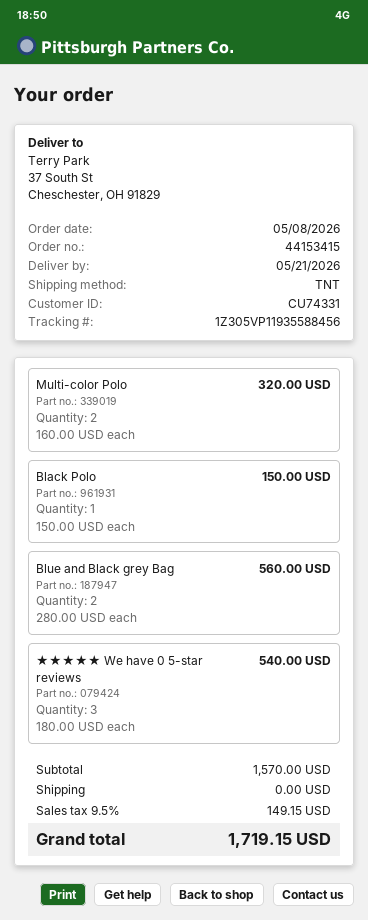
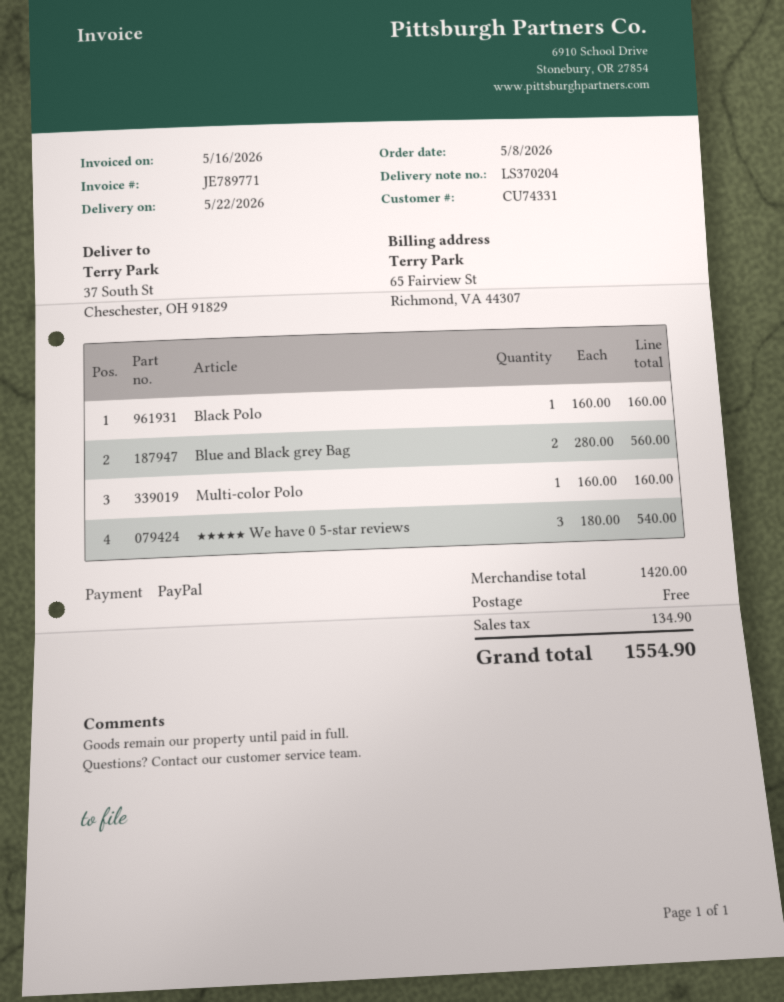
delivery date: 2026-05-21 -> 2026-05-22
Multi-color Polo: 2 x 160.00 = 320.00 -> 1 x 160.00 = 160.00
Black Polo: 1 x 150.00 = 150.00 -> 1 x 160.00 = 160.00
subtotal: 1570.00 -> 1420.00
tax: 149.15 -> 134.90
total: 1719.15 -> 1554.90

